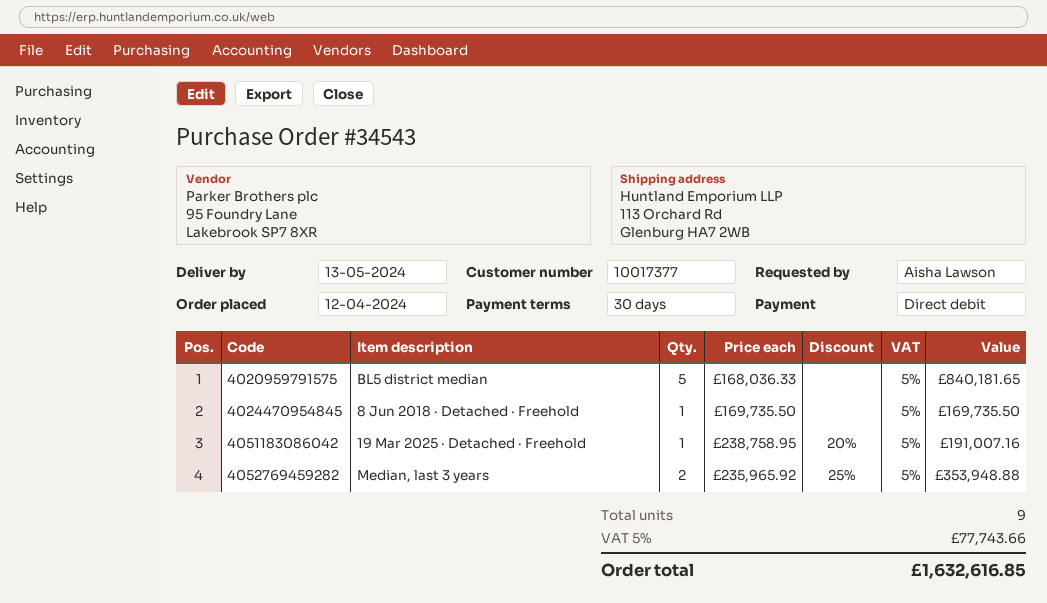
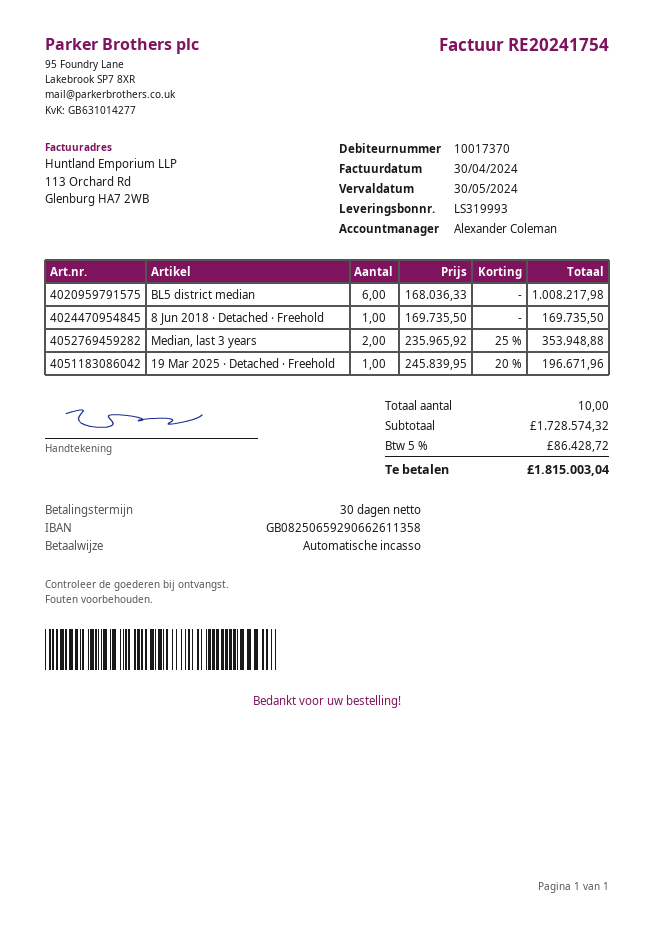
customer number: 10017377 -> 10017370
BL5 district median: 5 x 168036.33 = 840181.65 -> 6 x 168036.33 = 1008217.98
19 Mar 2025 · Detached · Freehold: 1 x 238758.95 - 20% = 191007.16 -> 1 x 245839.95 - 20% = 196671.96
total quantity: 9 -> 10
tax: 5% = 77743.66 -> 5% = 86428.72
total: 1632616.85 -> 1815003.04

